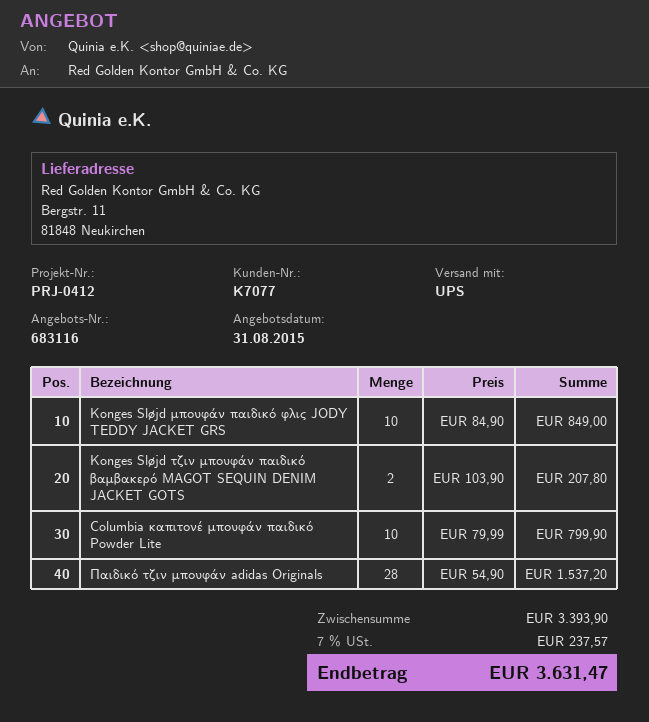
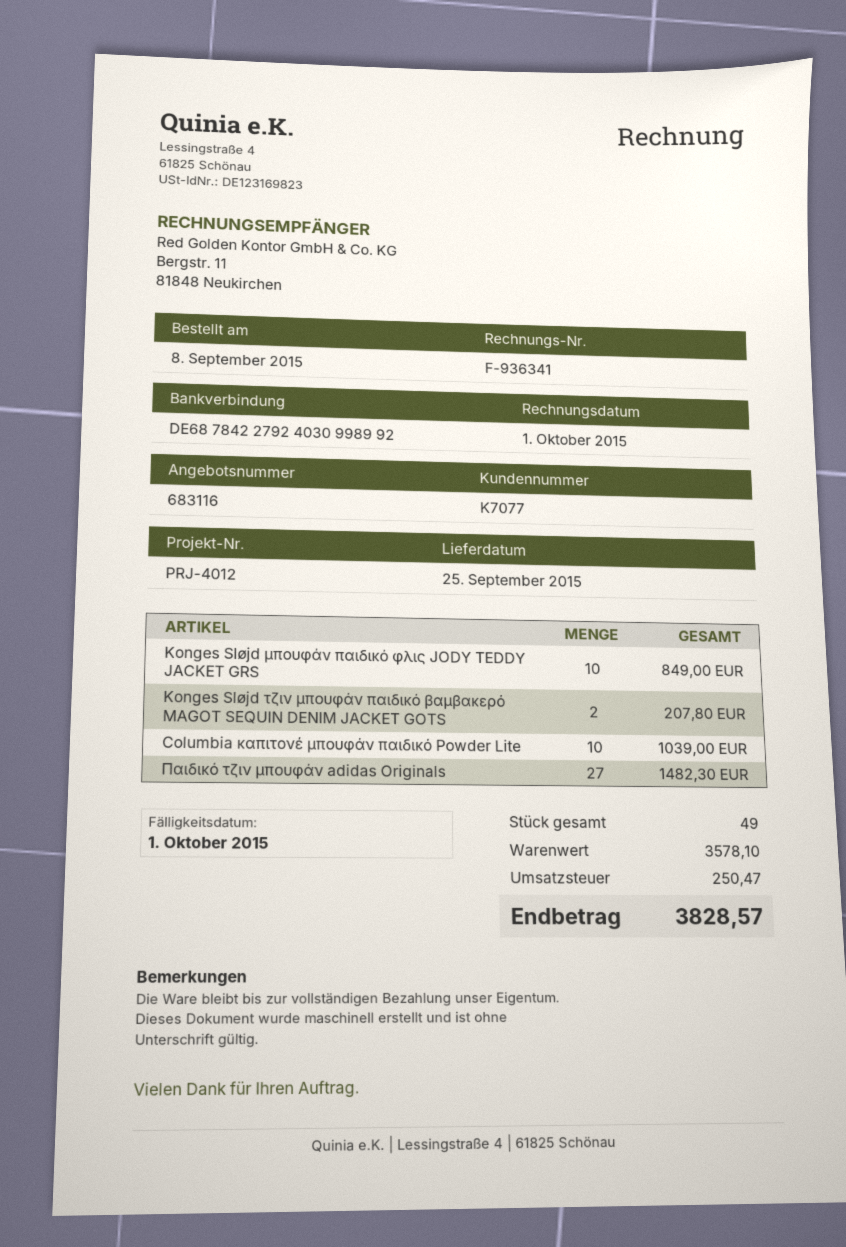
reference: PRJ-0412 -> PRJ-4012
Columbia καπιτονέ μπουφάν παιδικό Powder Lite: 10 for 799.90 -> 10 for 1039.00
Παιδικό τζιν μπουφάν adidas Originals: 28 for 1537.20 -> 27 for 1482.30
subtotal: 3393.90 -> 3578.10
tax: 237.57 -> 250.47
total: 3631.47 -> 3828.57

